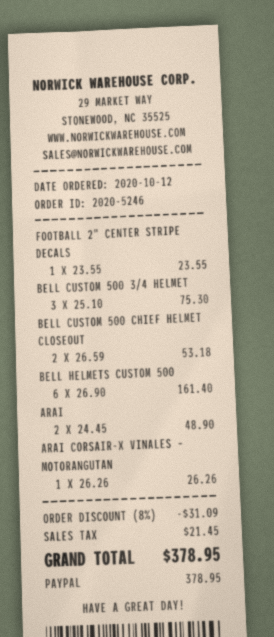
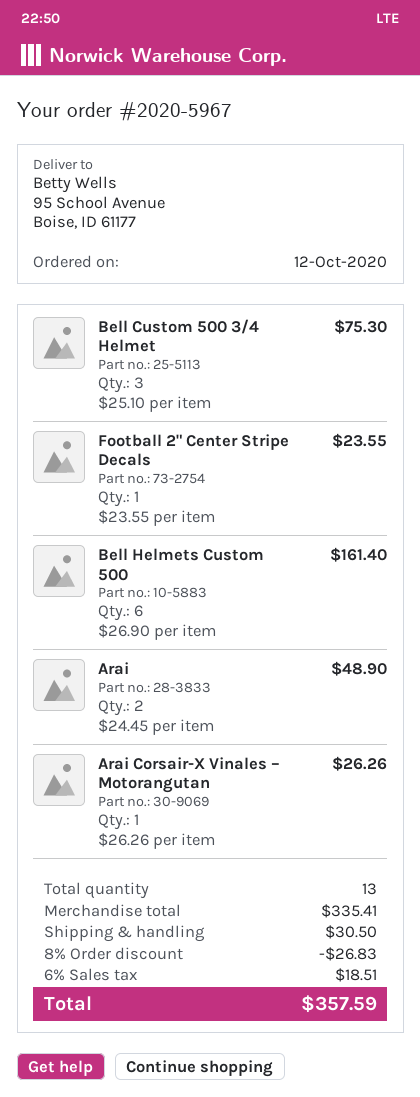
order number: 2020-5246 -> 2020-5967
BELL CUSTOM 500 CHIEF HELMET CLOSEOUT: 2 x 26.59 = 53.18 -> none
discount: 8% = 31.09 -> 8% = 26.83
shipping: none -> 30.50
tax: 21.45 -> 18.51
total: 378.95 -> 357.59

